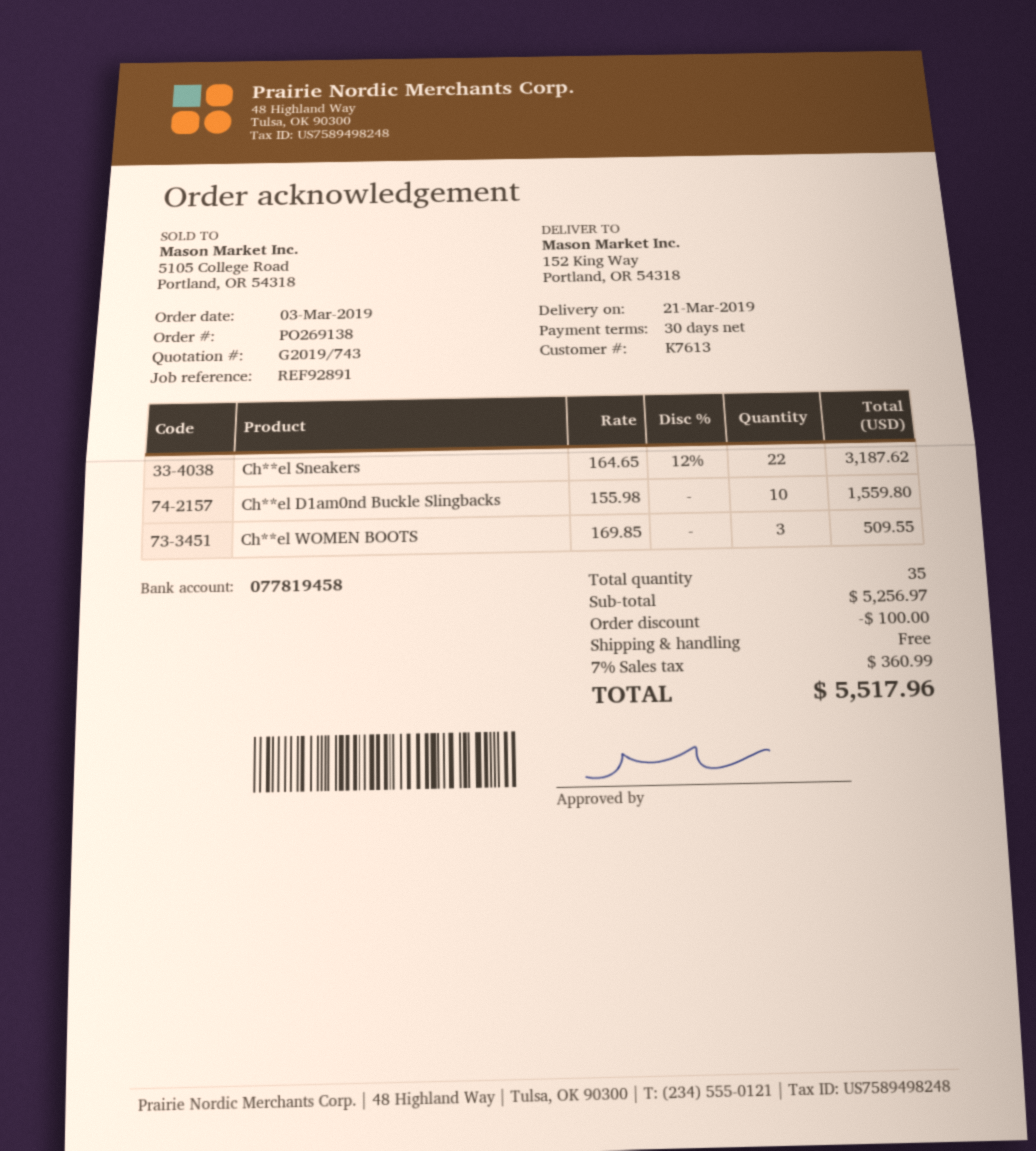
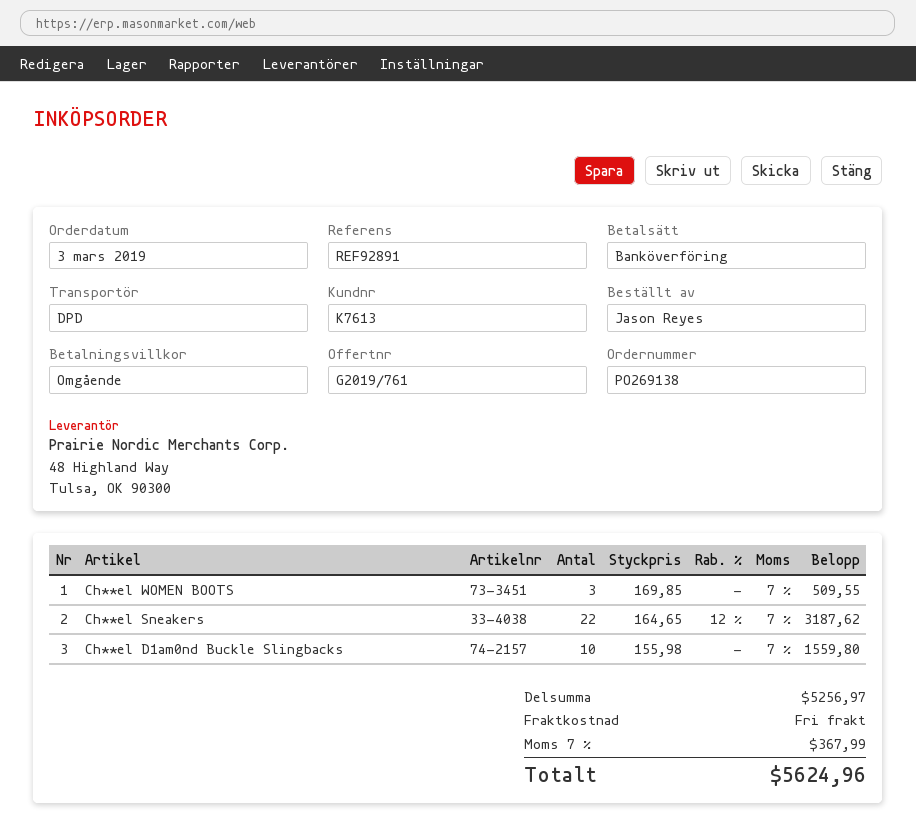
quote number: G2019/743 -> G2019/761
payment terms: 30 days -> on receipt
discount: 100.00 -> none
tax: 7% = 360.99 -> 7% = 367.99
total: 5517.96 -> 5624.96

